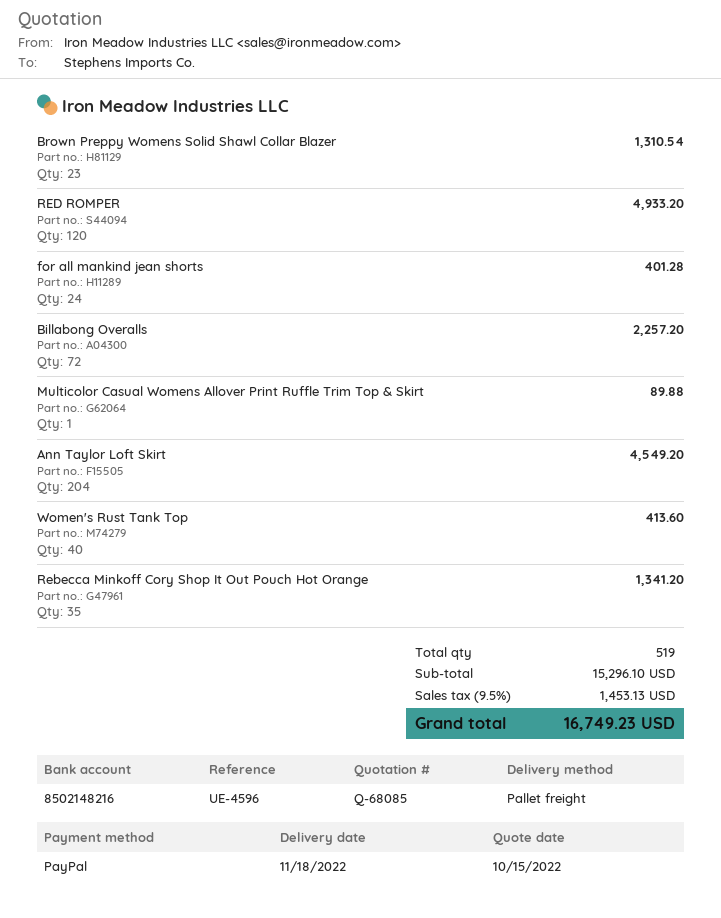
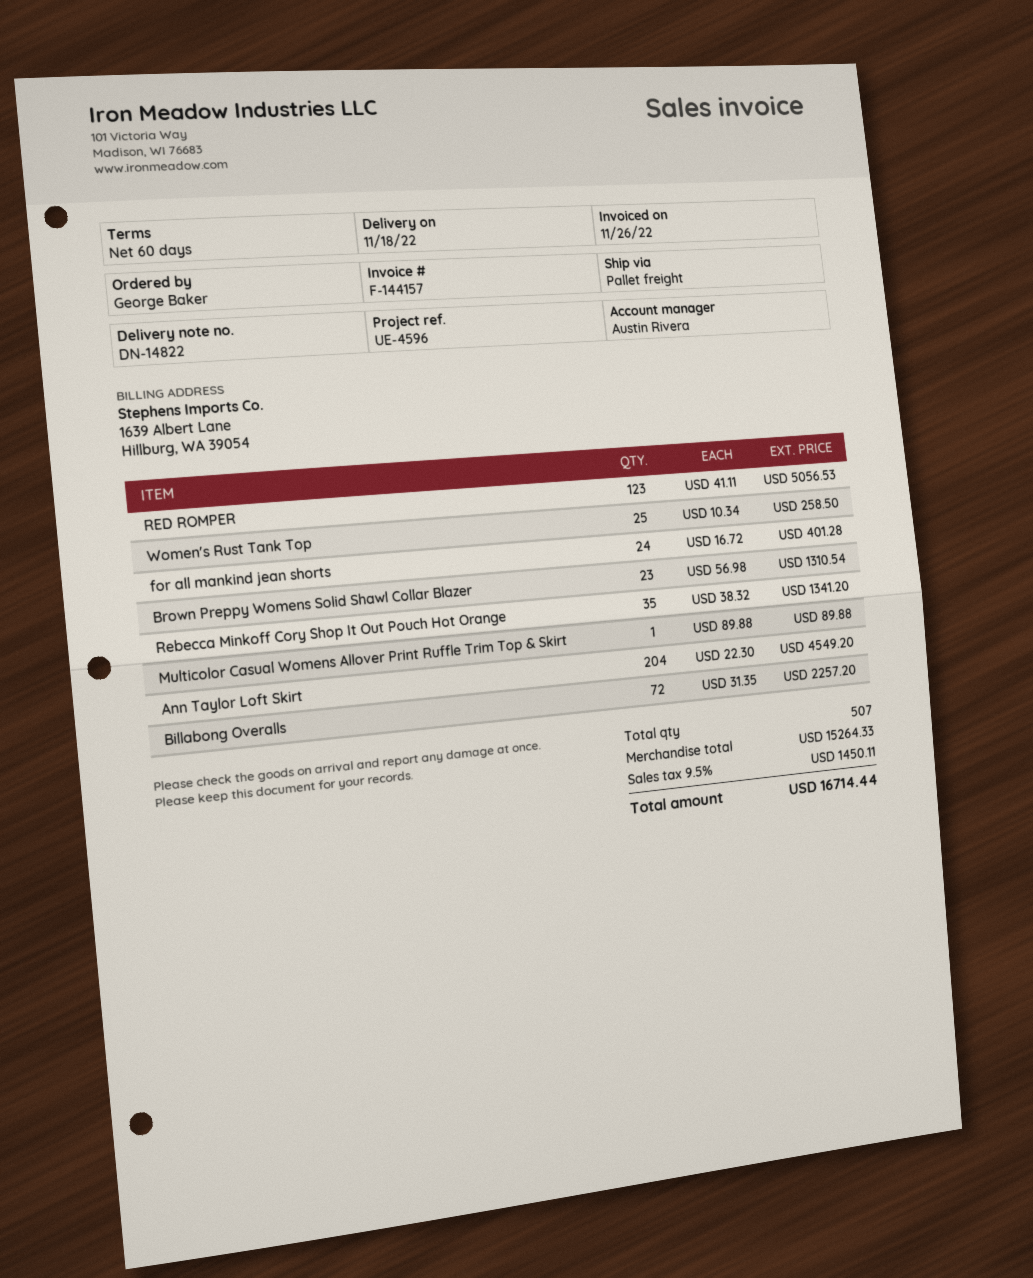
RED ROMPER: 120 for 4933.20 -> 123 for 5056.53
Women's Rust Tank Top: 40 for 413.60 -> 25 for 258.50
total quantity: 519 -> 507
subtotal: 15296.10 -> 15264.33
tax: 9.5% = 1453.13 -> 9.5% = 1450.11
total: 16749.23 -> 16714.44

